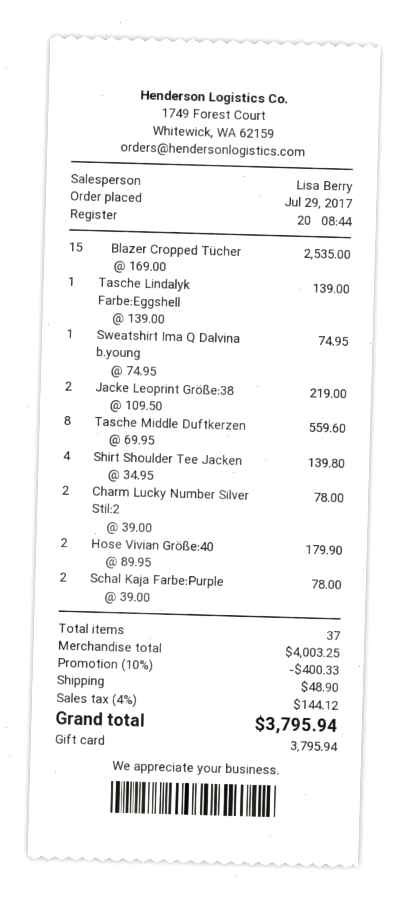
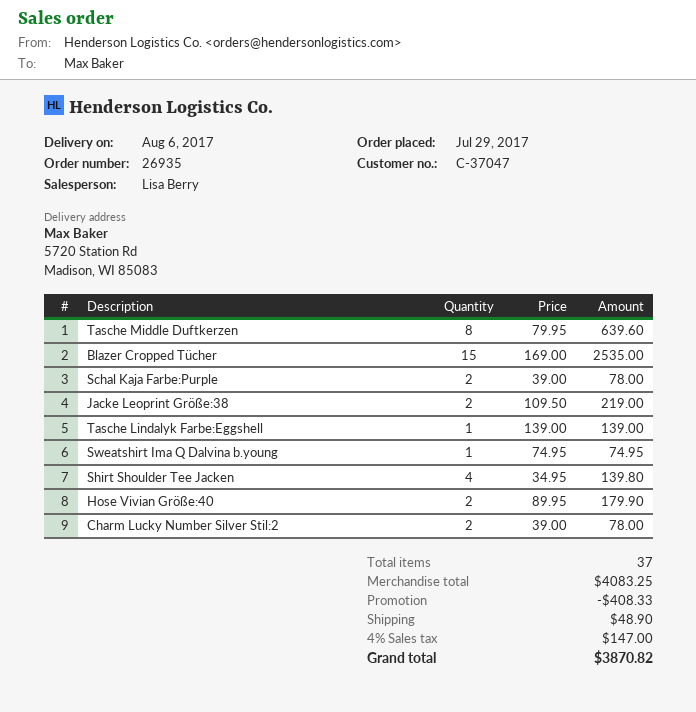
Tasche Middle Duftkerzen: 8 x 69.95 = 559.60 -> 8 x 79.95 = 639.60
subtotal: 4003.25 -> 4083.25
discount: 400.33 -> 408.33
tax: 4% = 144.12 -> 4% = 147.00
total: 3795.94 -> 3870.82

